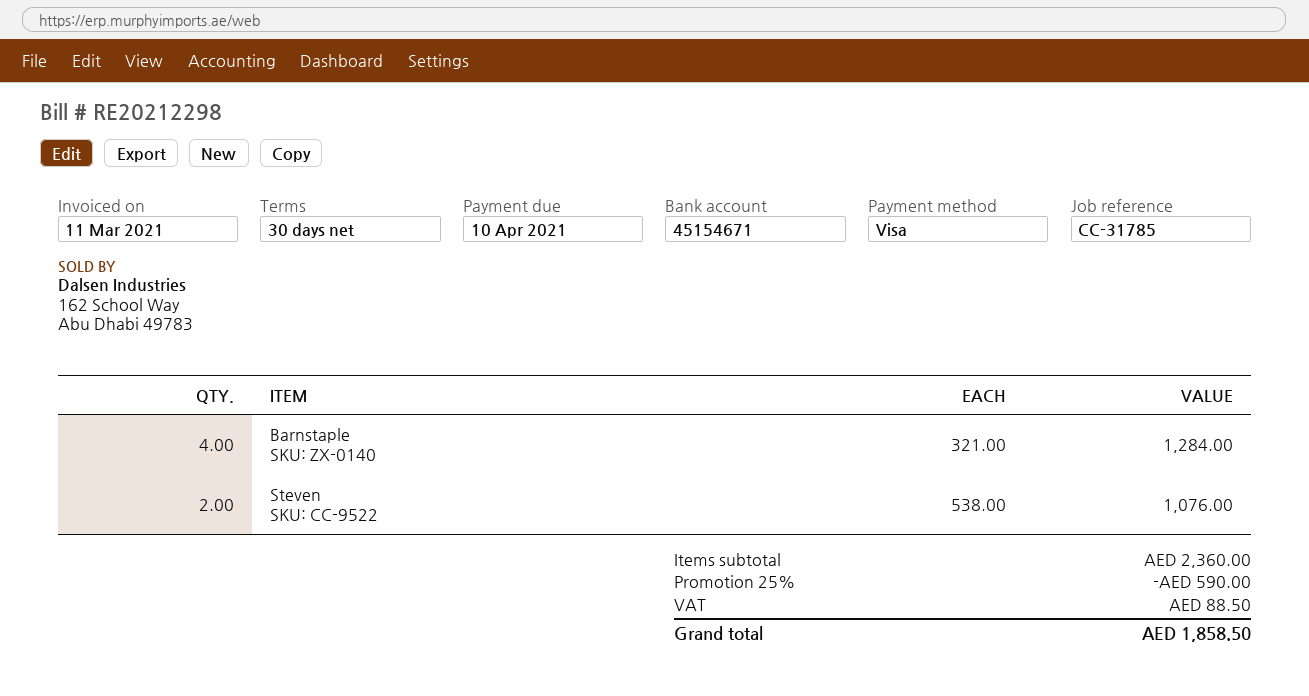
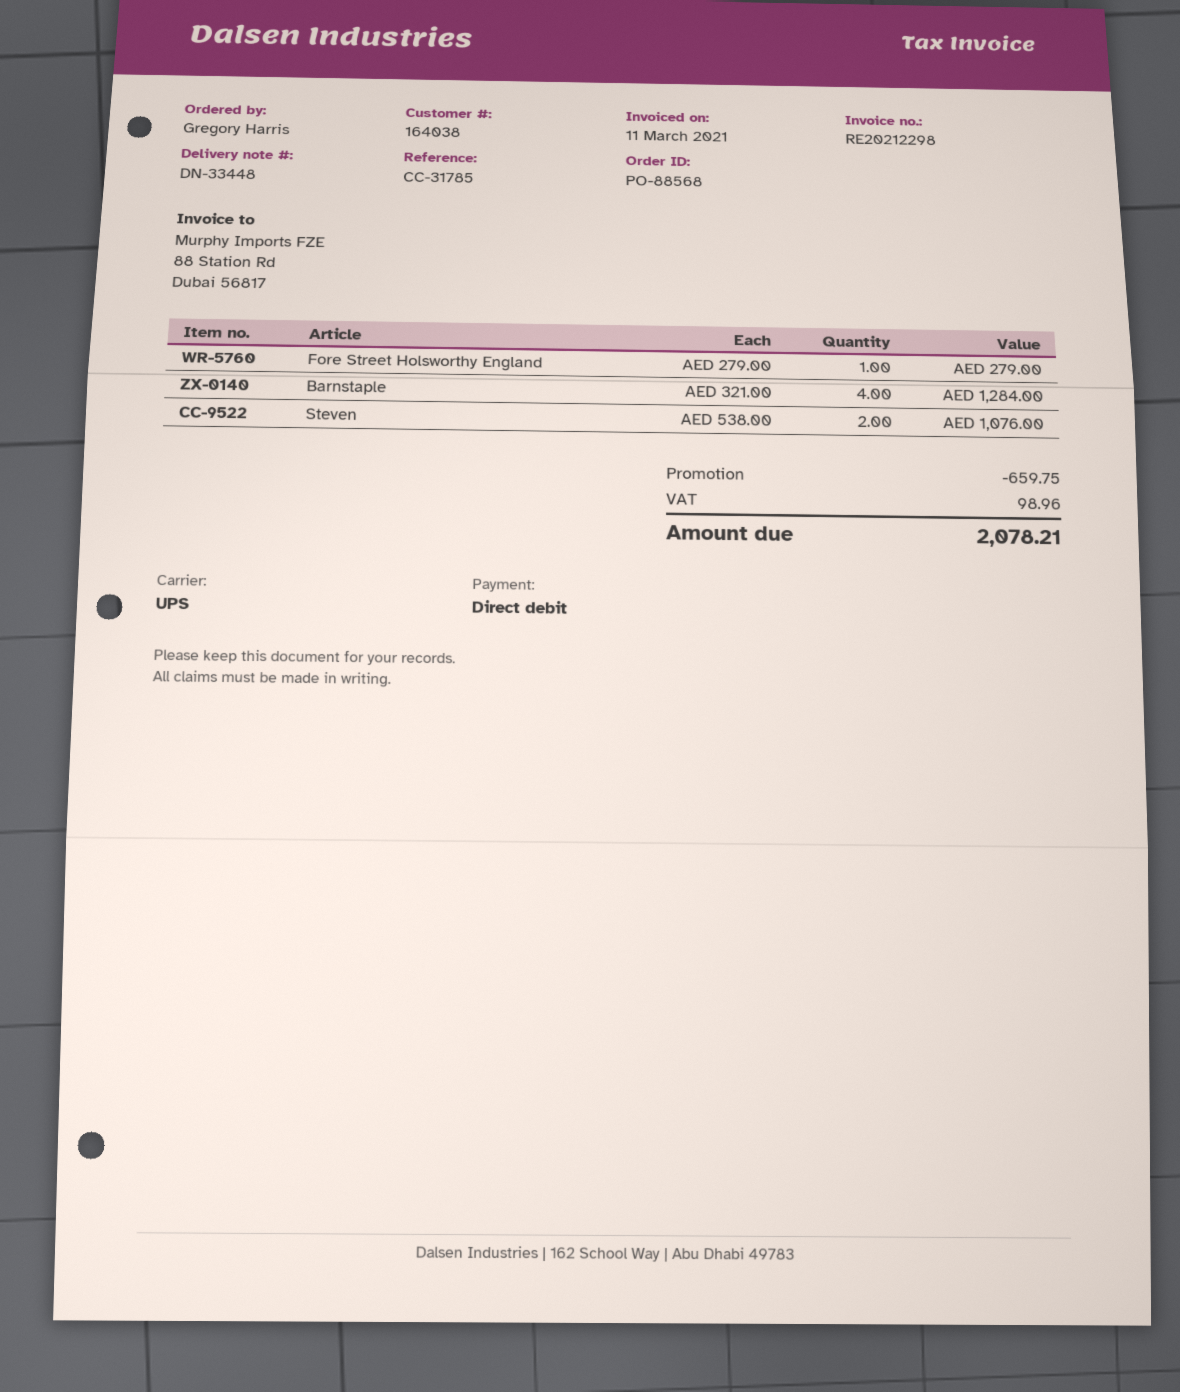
payment method: Visa -> direct debit
Fore Street Holsworthy England: none -> 1 x 279.00 = 279.00
discount: 590.00 -> 659.75
tax: 88.50 -> 98.96
total: 1858.50 -> 2078.21

